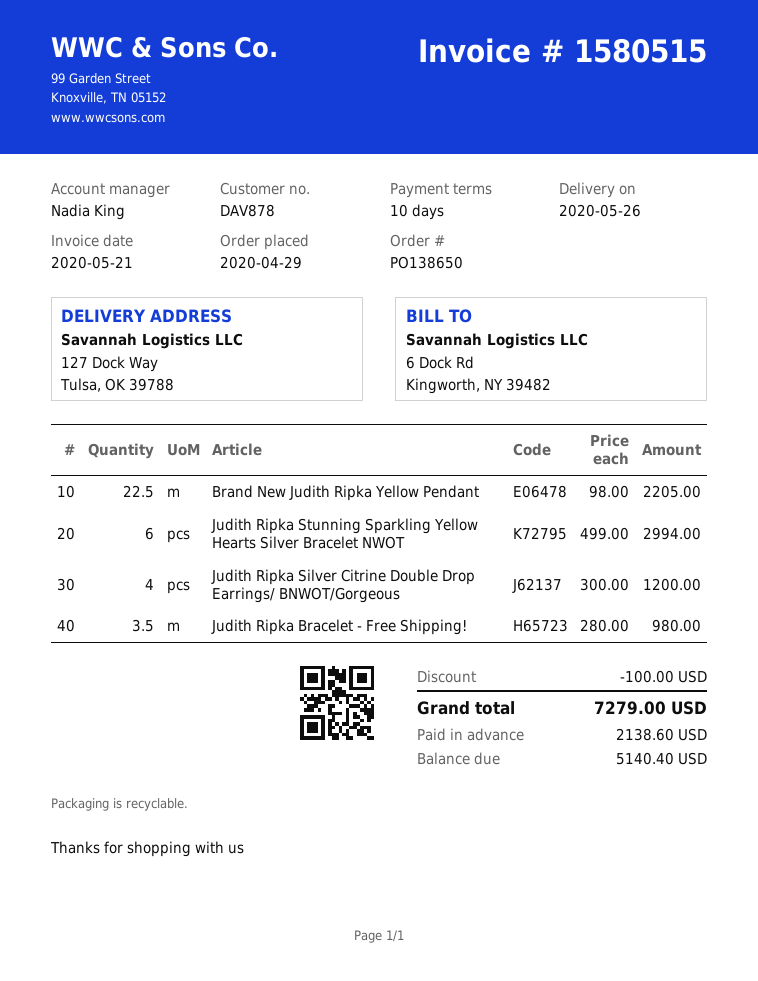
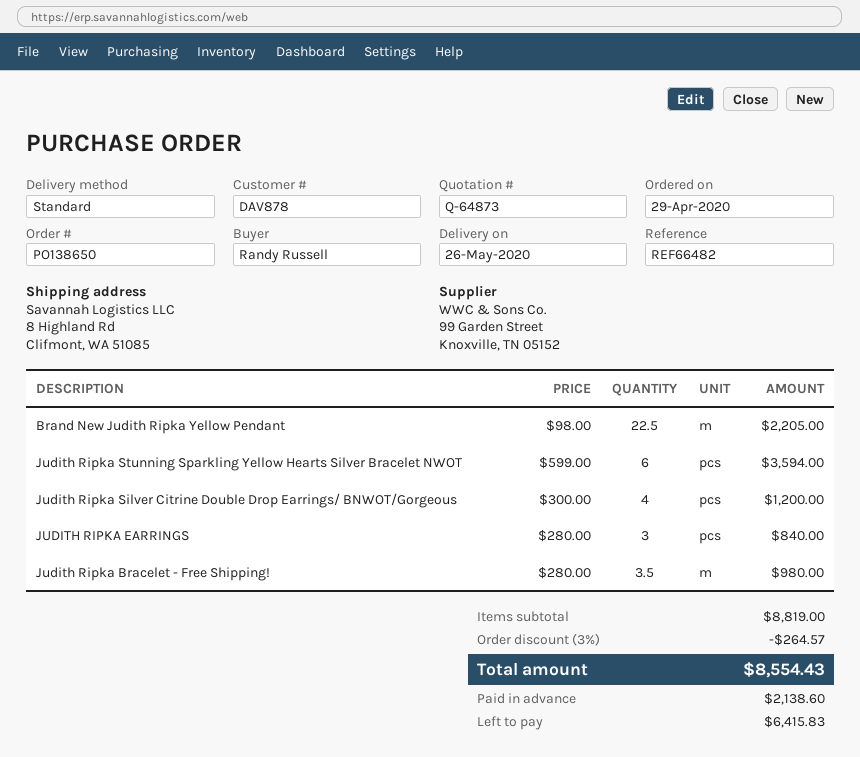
ship to: 127 Dock Way, Tulsa, OK 39788 -> 8 Highland Rd, Clifmont, WA 51085
Judith Ripka Stunning Sparkling Yellow Hearts Silver Bracelet NWOT: 6 x 499.00 = 2994.00 -> 6 x 599.00 = 3594.00
JUDITH RIPKA EARRINGS: none -> 3 x 280.00 = 840.00
discount: 100.00 -> 264.57
total: 7279.00 -> 8554.43
balance: 5140.40 -> 6415.83

